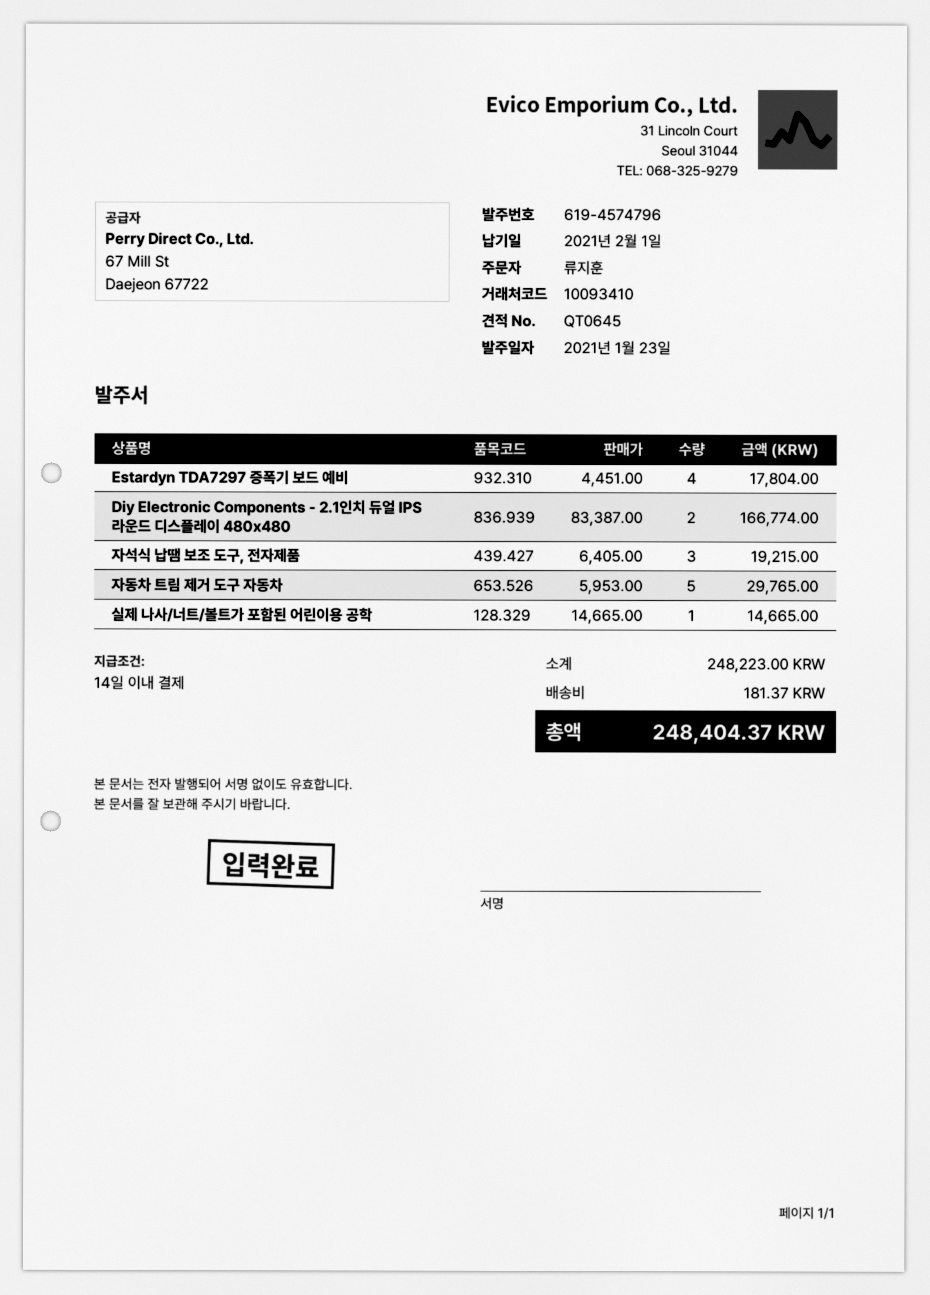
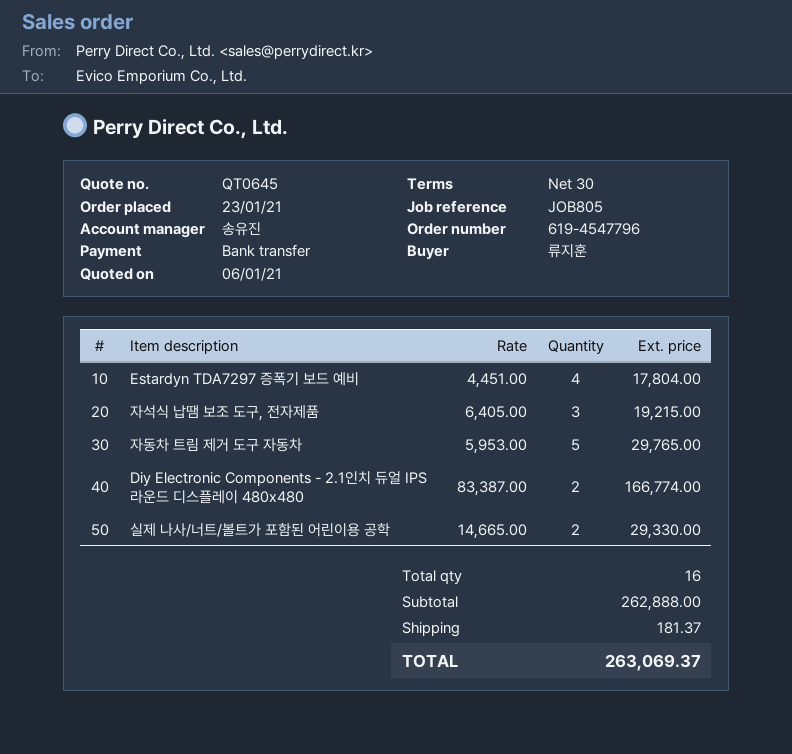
order number: 619-4574796 -> 619-4547796
payment terms: 14 days -> 30 days
실제 나사/너트/볼트가 포함된 어린이용 공학: 1 x 14665.00 = 14665.00 -> 2 x 14665.00 = 29330.00
subtotal: 248223.00 -> 262888.00
total: 248404.37 -> 263069.37

